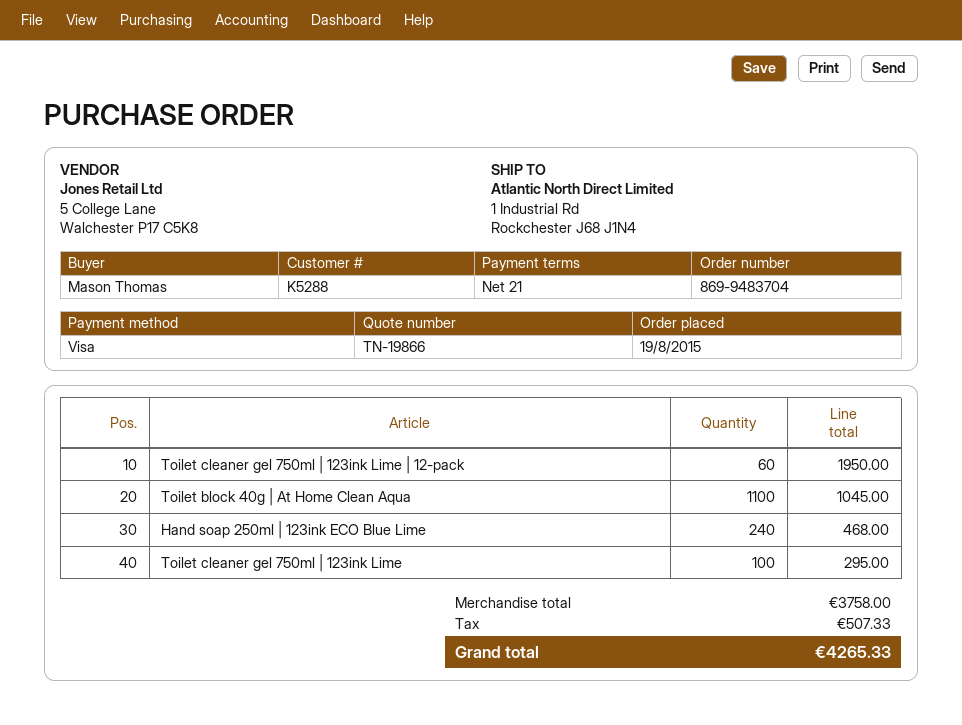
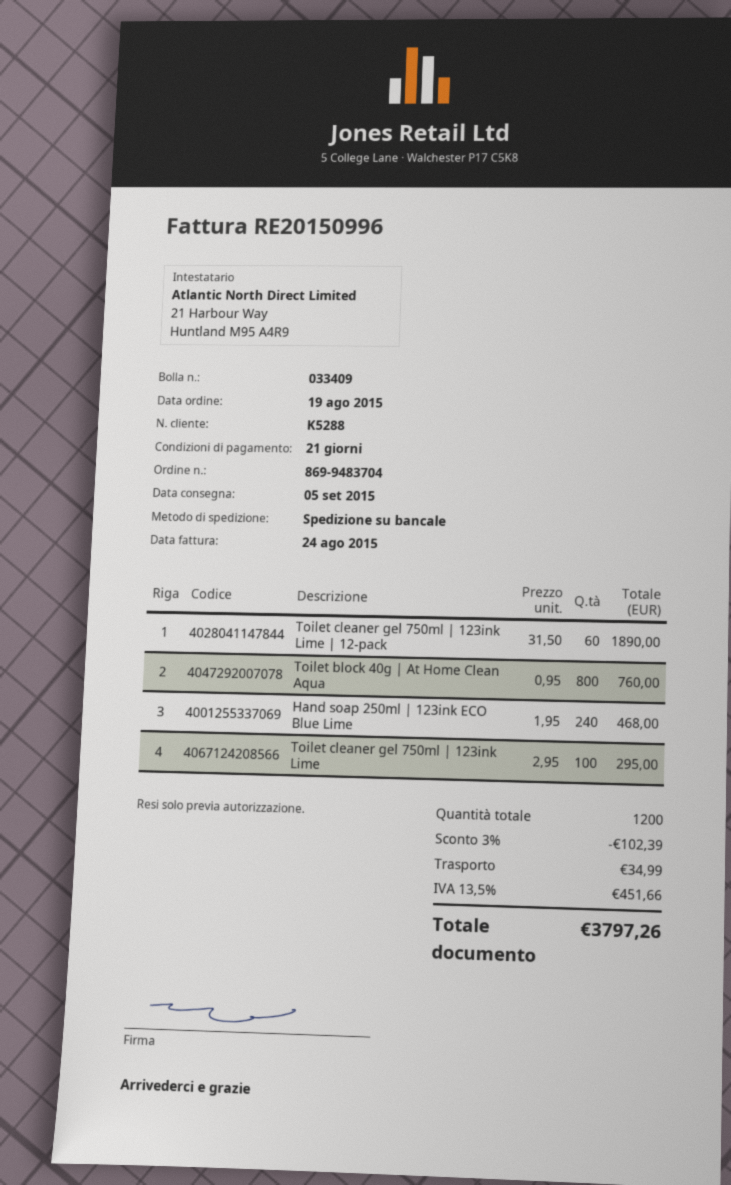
Toilet cleaner gel 750ml | 123ink Lime | 12-pack: 60 for 1950.00 -> 60 for 1890.00
Toilet block 40g | At Home Clean Aqua: 1100 for 1045.00 -> 800 for 760.00
discount: none -> 3% = 102.39
shipping: none -> 34.99
tax: 507.33 -> 451.66
total: 4265.33 -> 3797.26

